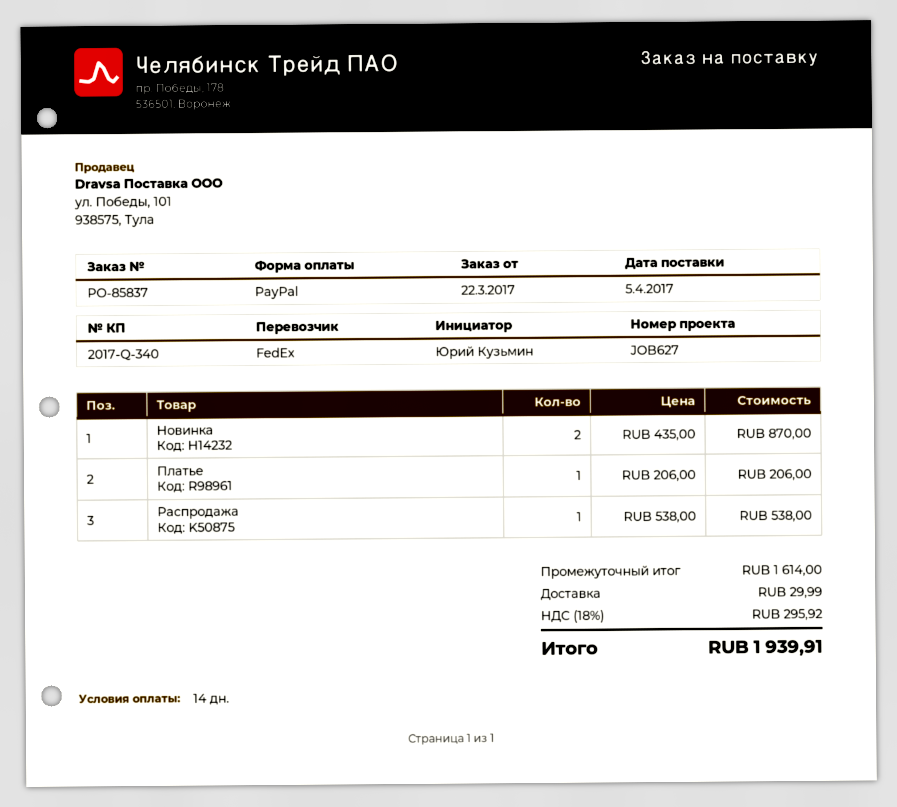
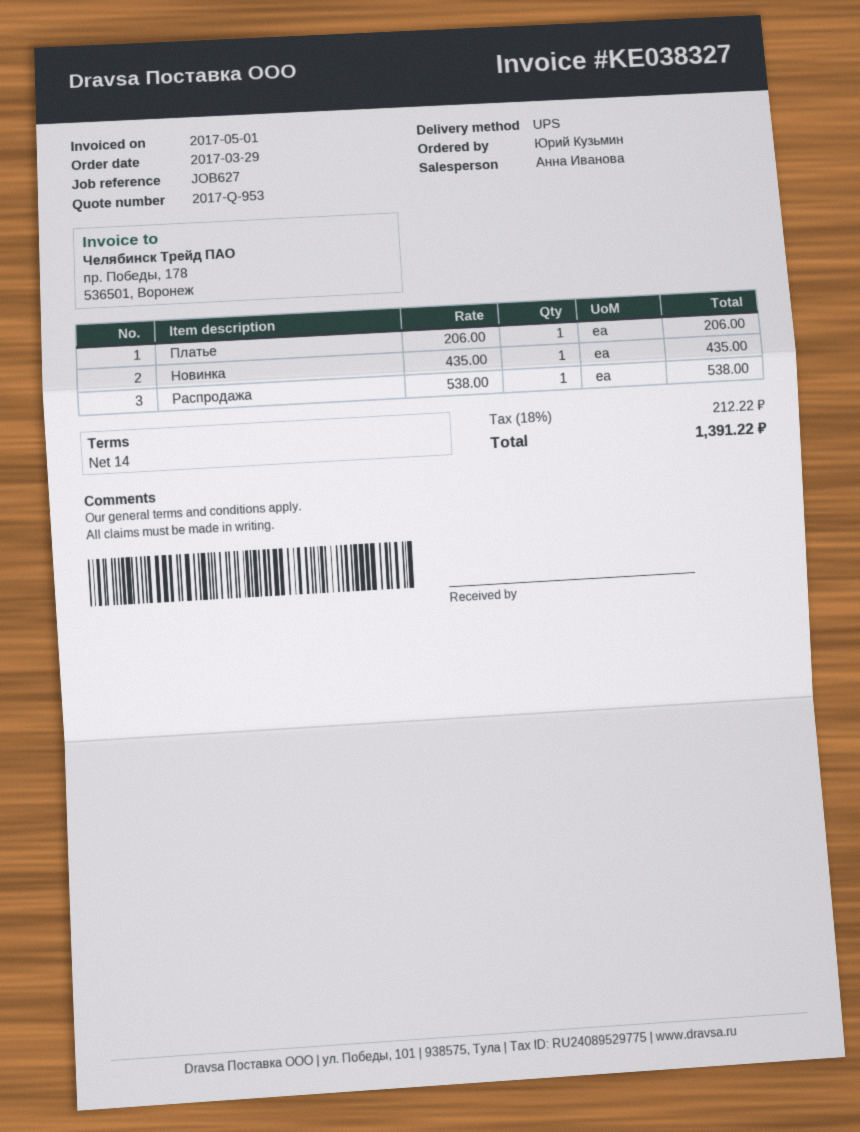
quote number: 2017-Q-340 -> 2017-Q-953
order date: 2017-03-22 -> 2017-03-29
shipping method: FedEx -> UPS
Новинка: 2 x 435.00 = 870.00 -> 1 x 435.00 = 435.00
shipping: 29.99 -> none
tax: 18% = 295.92 -> 18% = 212.22
total: 1939.91 -> 1391.22

